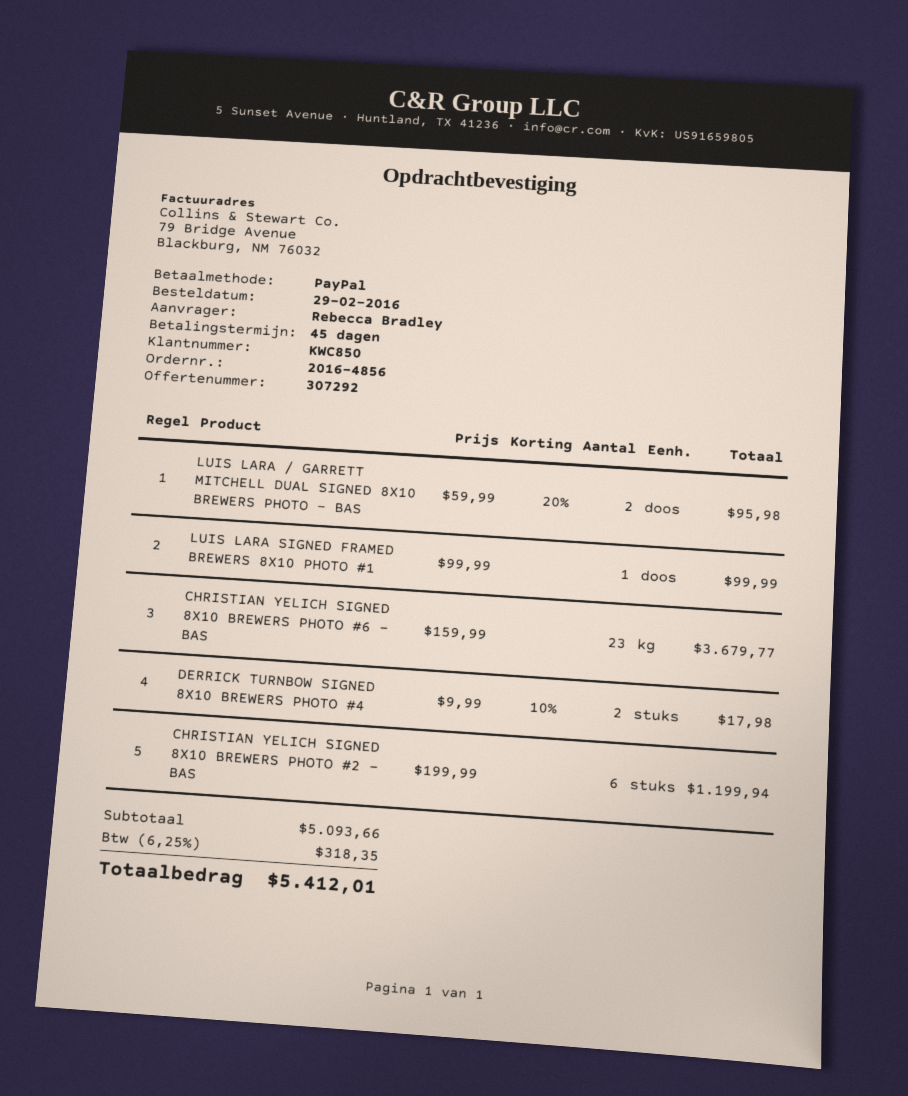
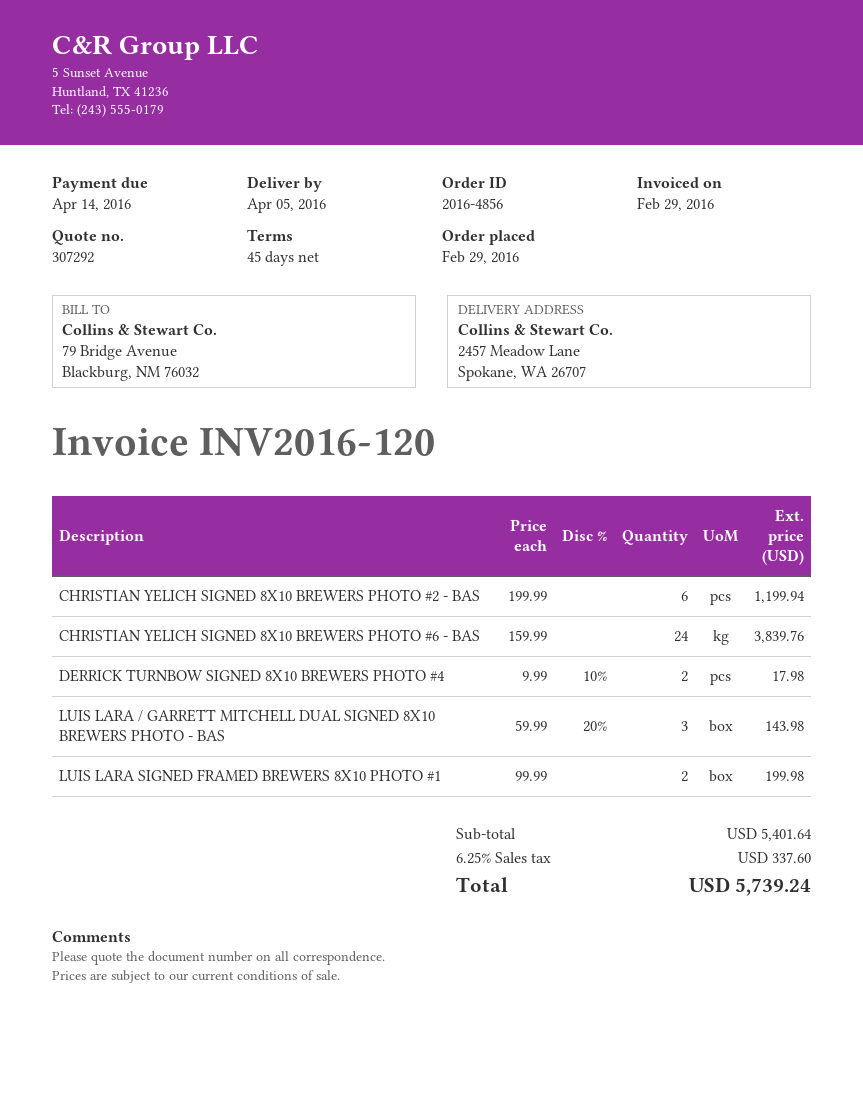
LUIS LARA / GARRETT MITCHELL DUAL SIGNED 8X10 BREWERS PHOTO - BAS: 2 x 59.99 - 20% = 95.98 -> 3 x 59.99 - 20% = 143.98
LUIS LARA SIGNED FRAMED BREWERS 8X10 PHOTO #1: 1 x 99.99 = 99.99 -> 2 x 99.99 = 199.98
CHRISTIAN YELICH SIGNED 8X10 BREWERS PHOTO #6 - BAS: 23 x 159.99 = 3679.77 -> 24 x 159.99 = 3839.76
subtotal: 5093.66 -> 5401.64
tax: 6.25% = 318.35 -> 6.25% = 337.60
total: 5412.01 -> 5739.24

